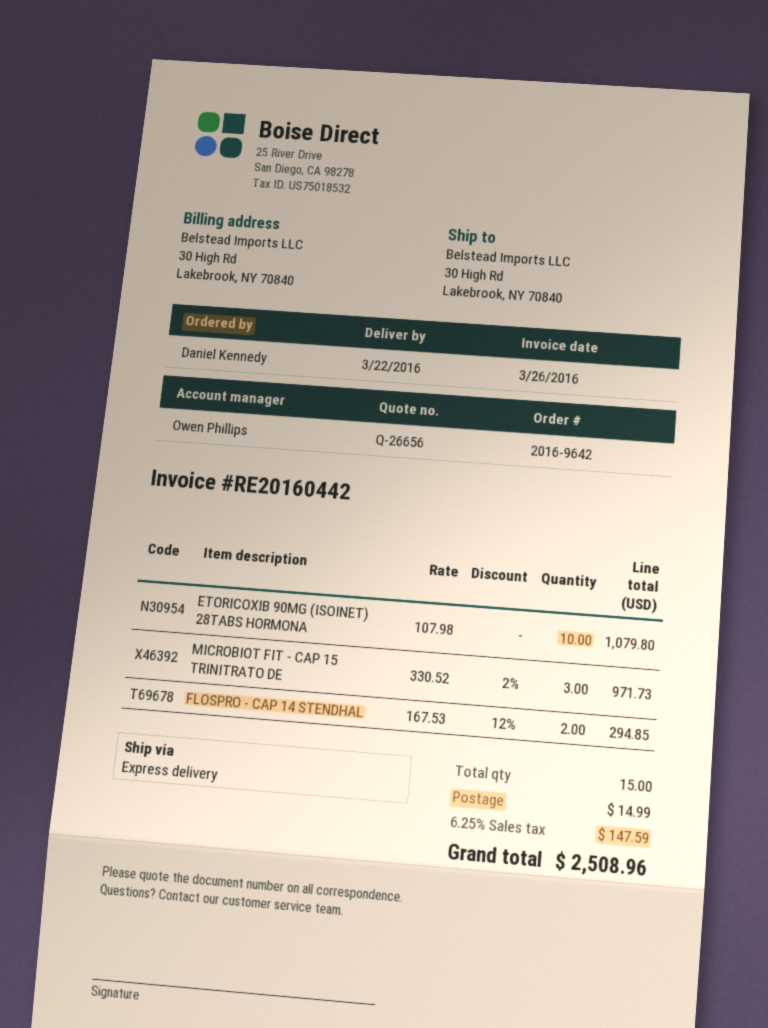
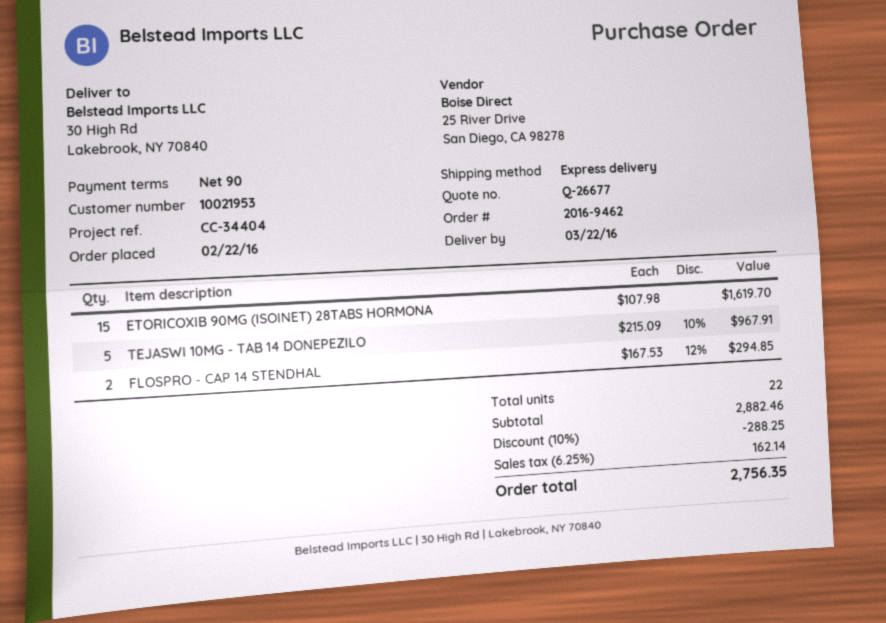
quote number: Q-26656 -> Q-26677
order number: 2016-9642 -> 2016-9462
ETORICOXIB 90MG (ISOINET) 28TABS HORMONA: 10 x 107.98 = 1079.80 -> 15 x 107.98 = 1619.70
MICROBIOT FIT - CAP 15 TRINITRATO DE: 3 x 330.52 - 2% = 971.73 -> none
TEJASWI 10MG - TAB 14 DONEPEZILO: none -> 5 x 215.09 - 10% = 967.91
total quantity: 15 -> 22
discount: none -> 10% = 288.25
shipping: 14.99 -> none
tax: 6.25% = 147.59 -> 6.25% = 162.14
total: 2508.96 -> 2756.35

